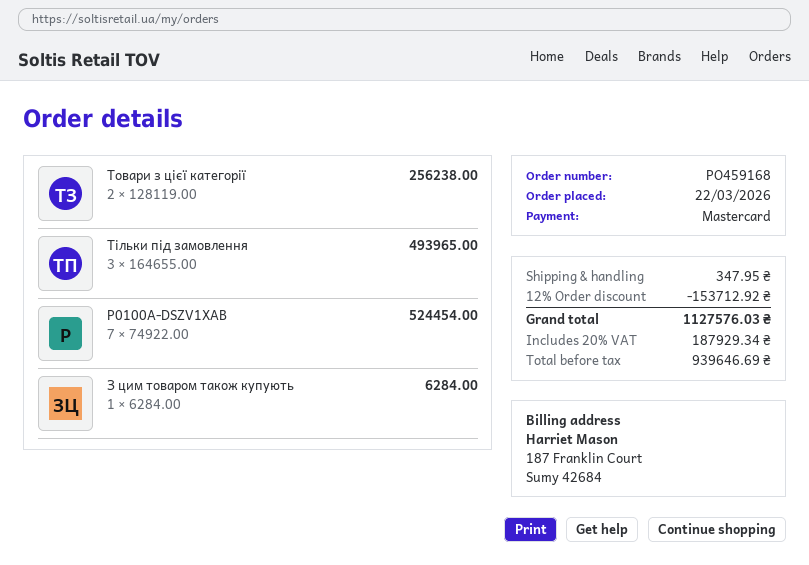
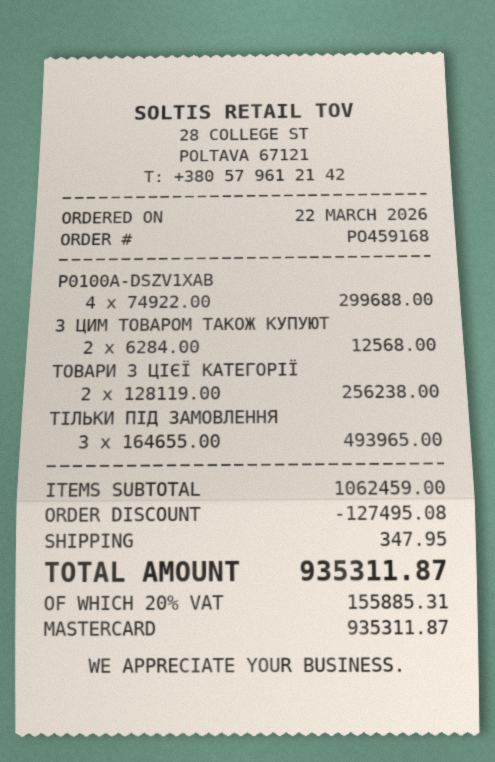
P0100A-DSZV1XAB: 7 x 74922.00 = 524454.00 -> 4 x 74922.00 = 299688.00
З цим товаром також купують: 1 x 6284.00 = 6284.00 -> 2 x 6284.00 = 12568.00
discount: 153712.92 -> 127495.08
tax: 20% = 187929.34 -> 20% = 155885.31
total: 1127576.03 -> 935311.87

